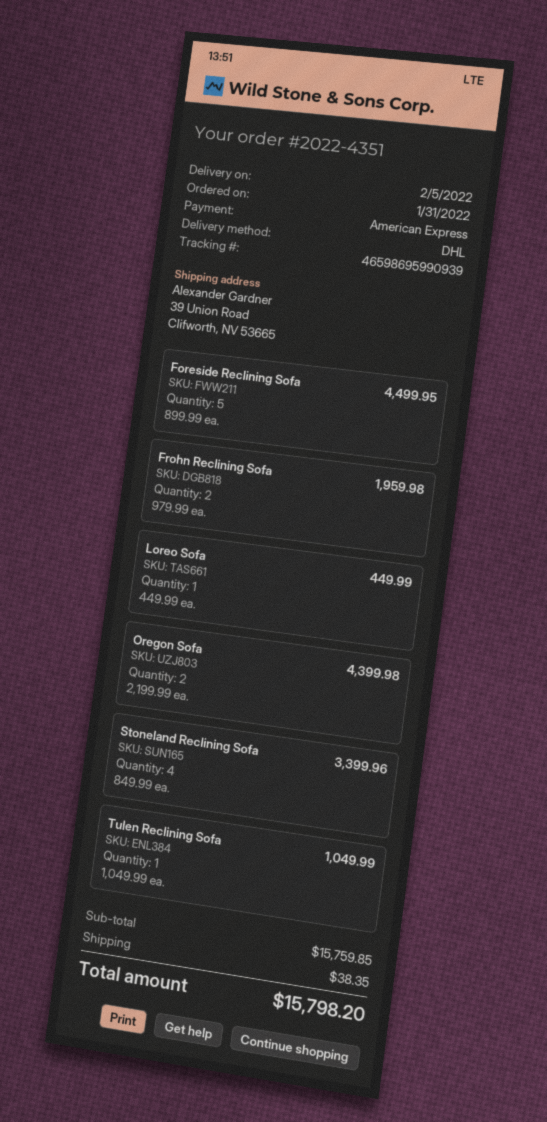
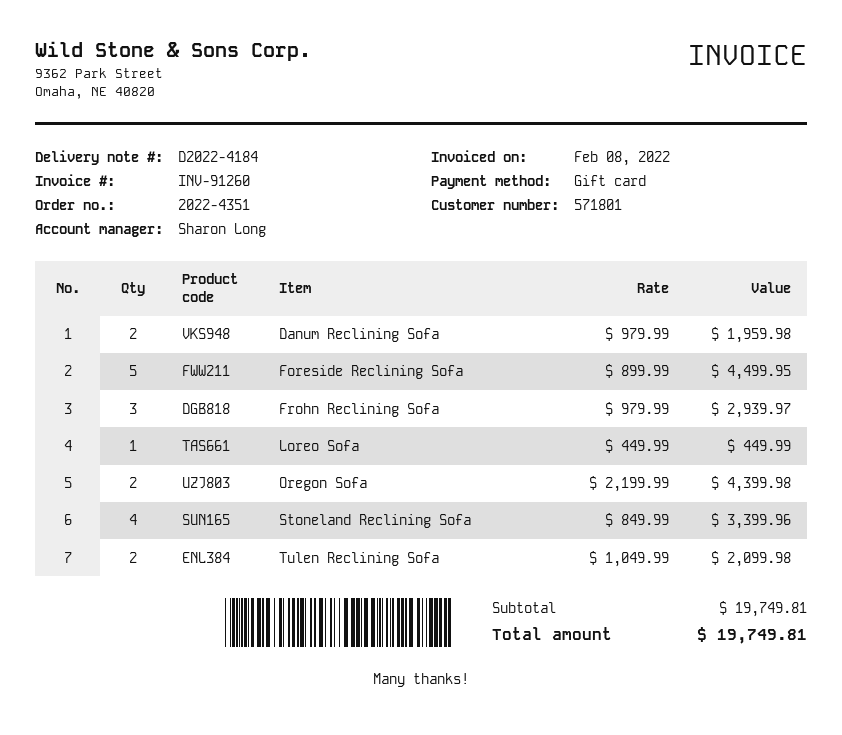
payment method: American Express -> gift card
Frohn Reclining Sofa: 2 x 979.99 = 1959.98 -> 3 x 979.99 = 2939.97
Tulen Reclining Sofa: 1 x 1049.99 = 1049.99 -> 2 x 1049.99 = 2099.98
Danum Reclining Sofa: none -> 2 x 979.99 = 1959.98
subtotal: 15759.85 -> 19749.81
shipping: 38.35 -> none
total: 15798.20 -> 19749.81

